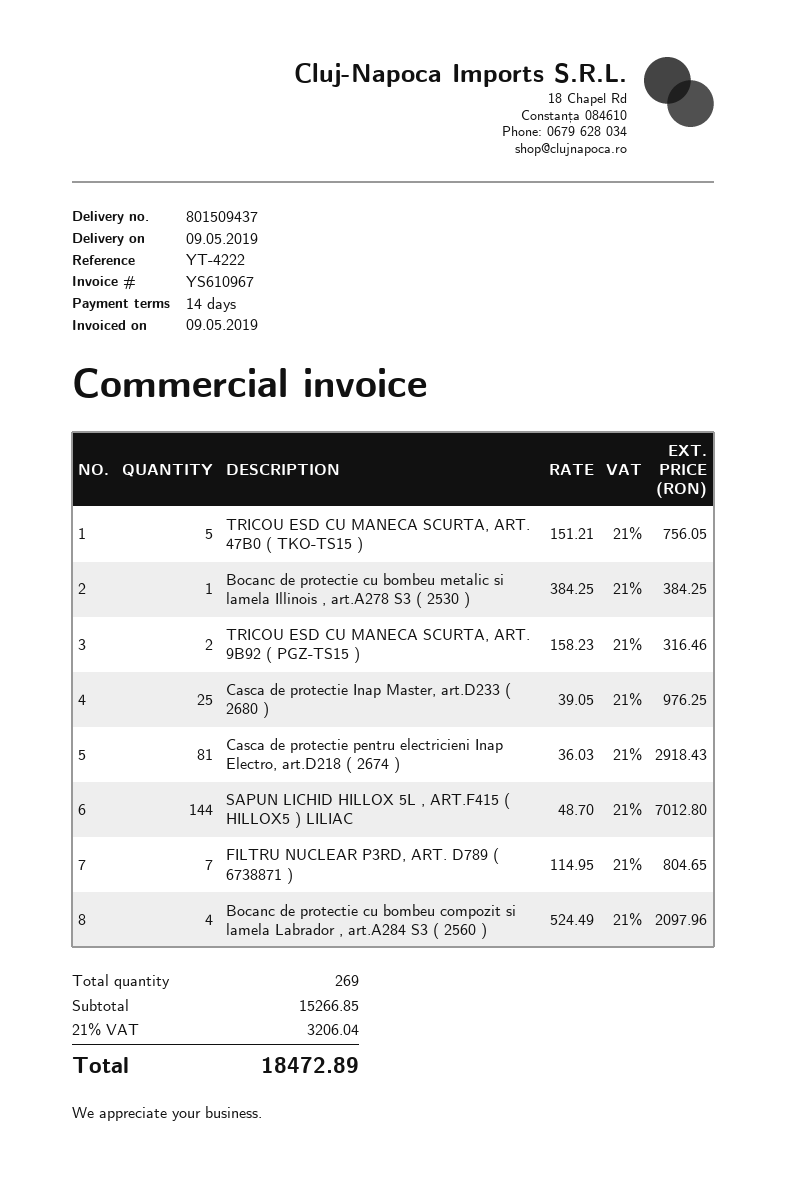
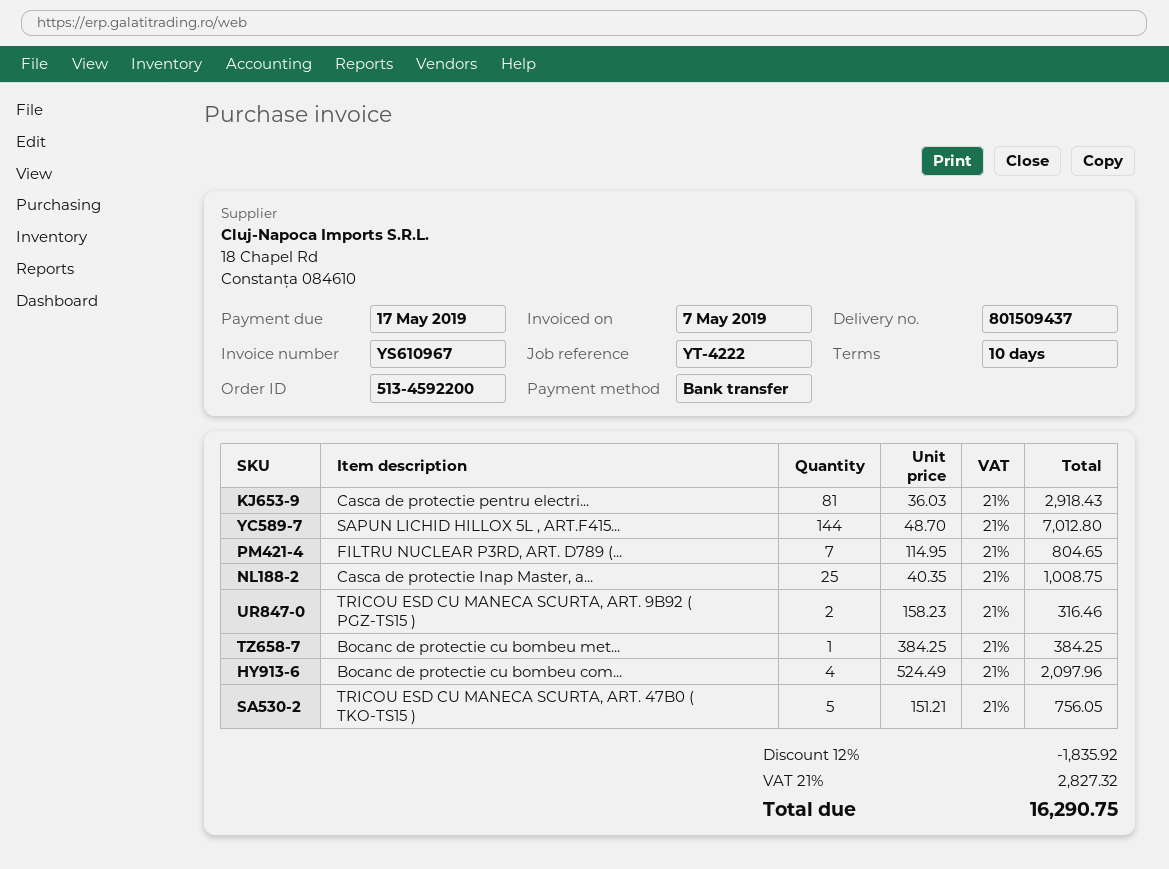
invoice date: 2019-05-09 -> 2019-05-07
payment terms: 14 days -> 10 days
Casca de protectie Inap Master, art.D233 ( 2680 ): 25 x 39.05 = 976.25 -> 25 x 40.35 = 1008.75
discount: none -> 12% = 1835.92
tax: 21% = 3206.04 -> 21% = 2827.32
total: 18472.89 -> 16290.75

